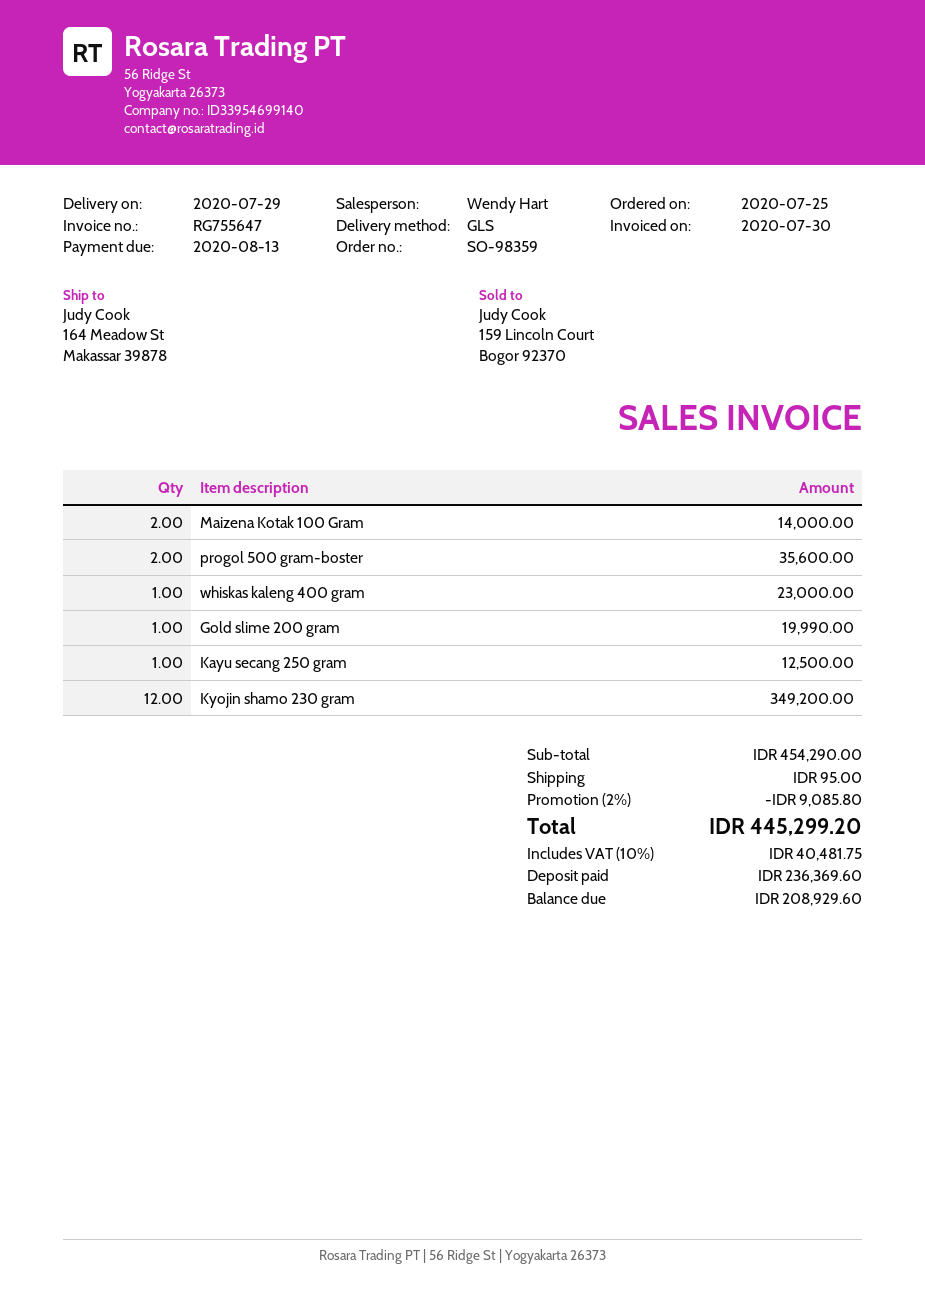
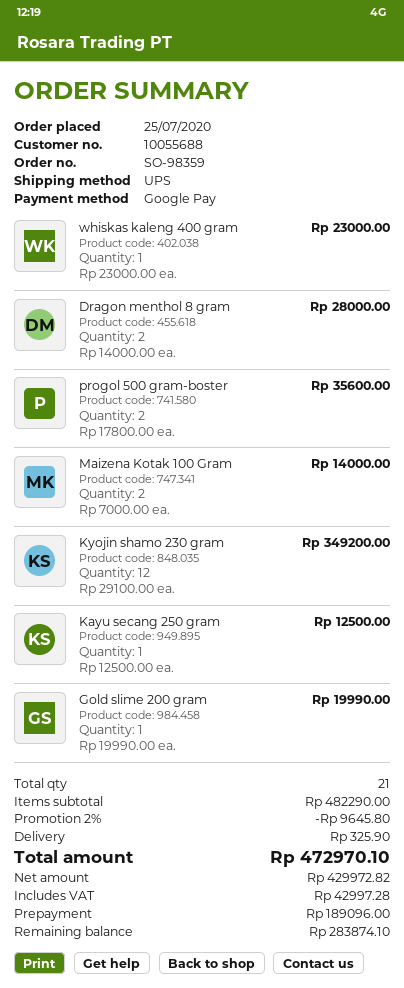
shipping method: GLS -> UPS
Dragon menthol 8 gram: none -> 2 for 28000.00
subtotal: 454290.00 -> 482290.00
discount: 2% = 9085.80 -> 2% = 9645.80
shipping: 95.00 -> 325.90
tax: 40481.75 -> 42997.28
total: 445299.20 -> 472970.10
deposit: 236369.60 -> 189096.00
balance: 208929.60 -> 283874.10

